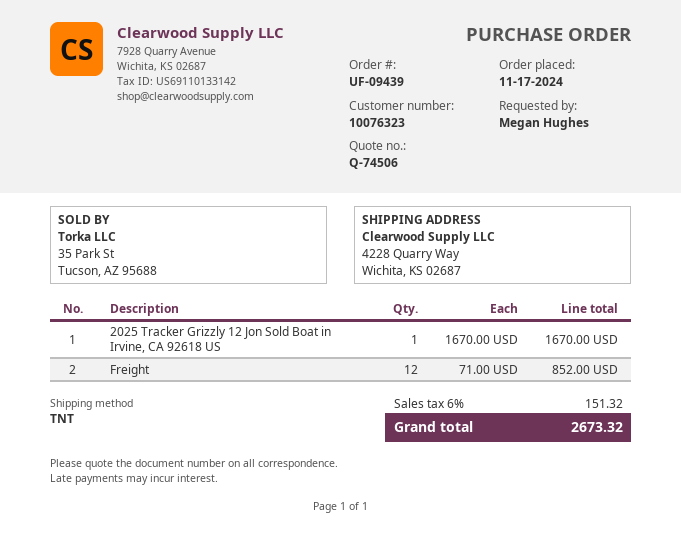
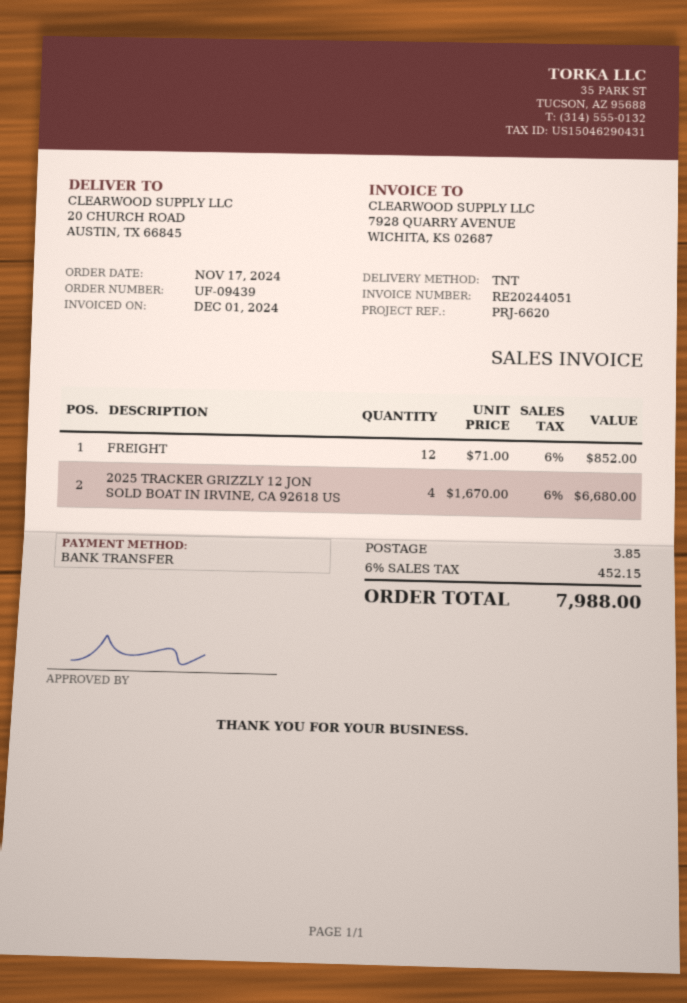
ship to: 4228 Quarry Way, Wichita, KS 02687 -> 20 CHURCH ROAD, AUSTIN, TX 66845
2025 Tracker Grizzly 12 Jon Sold Boat in Irvine, CA 92618 US: 1 x 1670.00 = 1670.00 -> 4 x 1670.00 = 6680.00
shipping: none -> 3.85
tax: 6% = 151.32 -> 6% = 452.15
total: 2673.32 -> 7988.00

